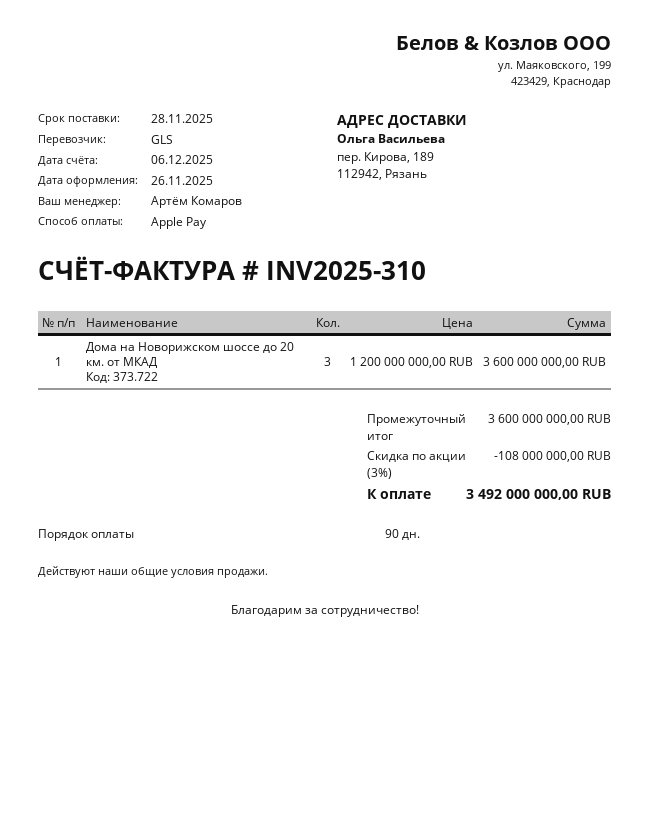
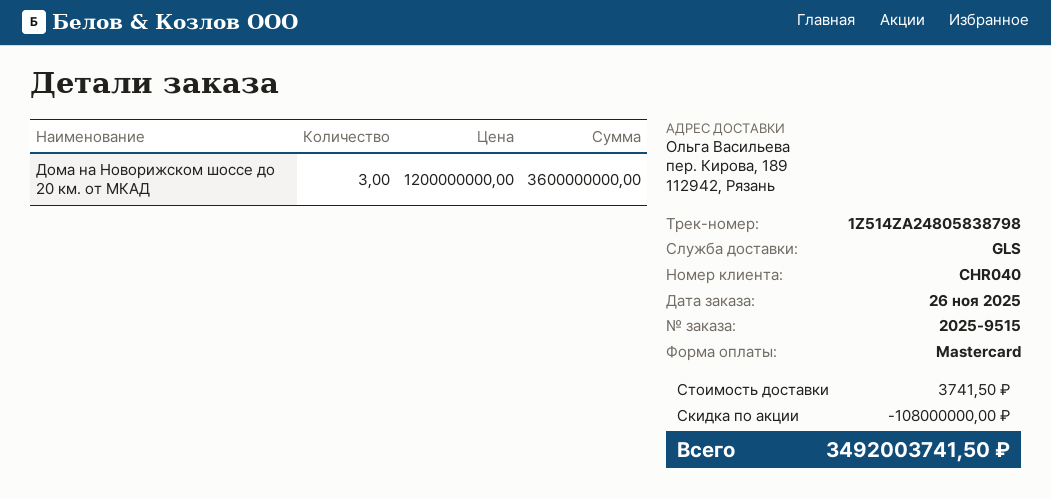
payment method: Apple Pay -> Mastercard
shipping: none -> 3741.50
total: 3492000000.00 -> 3492003741.50

